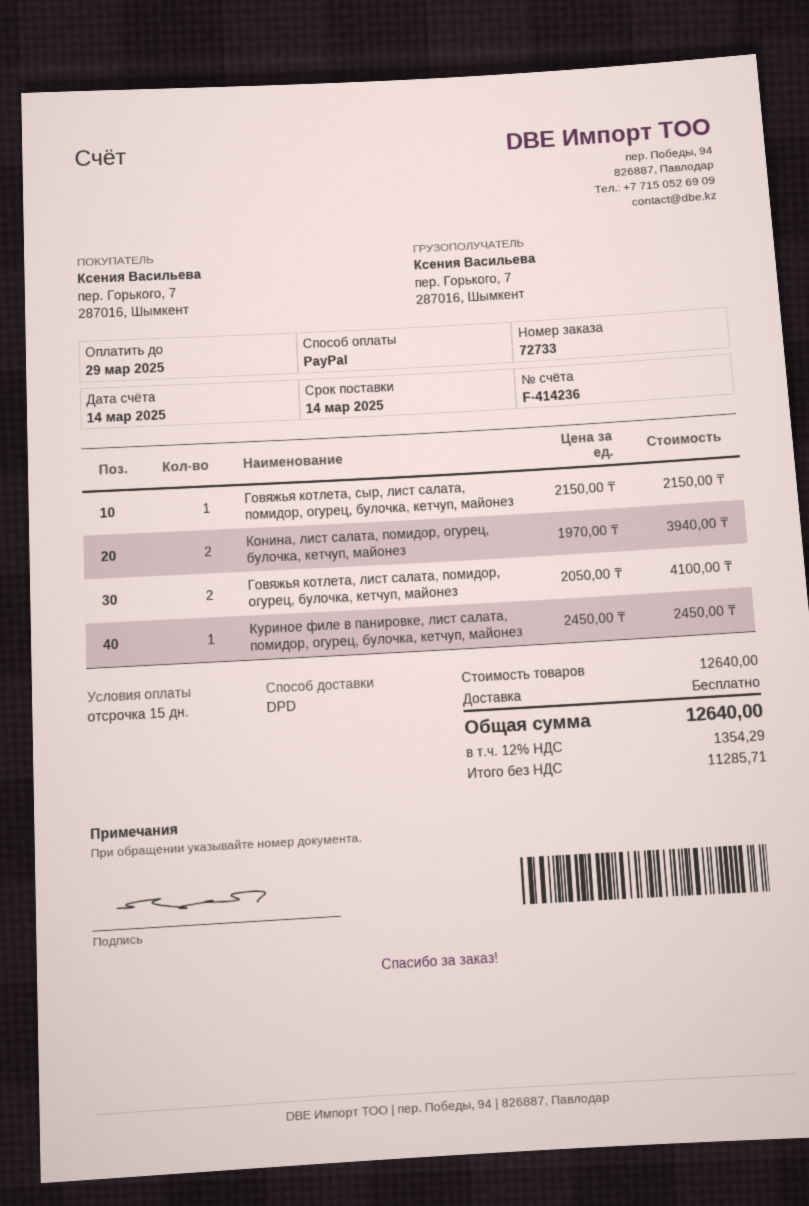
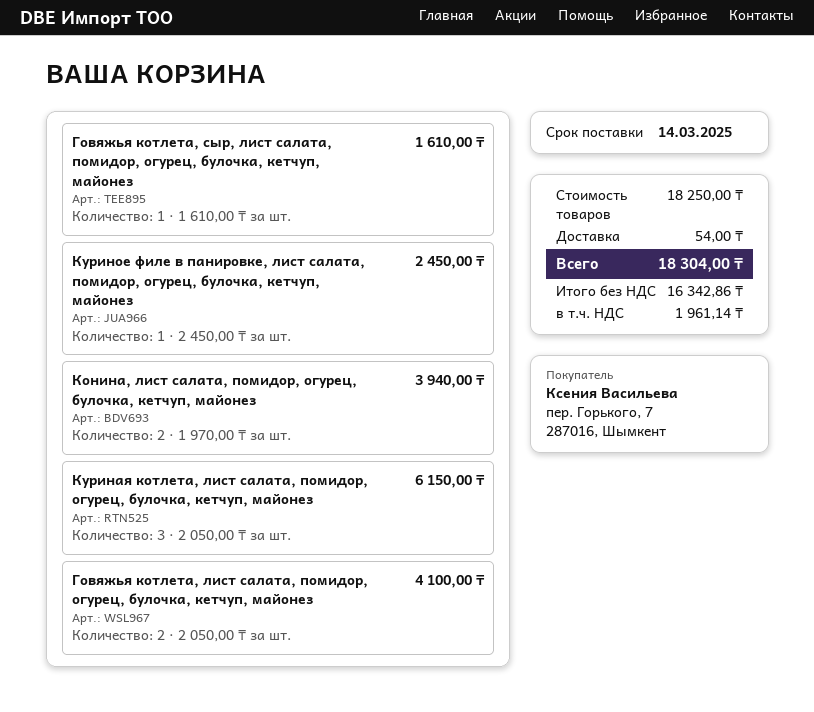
Говяжья котлета, сыр, лист салата, помидор, огурец, булочка, кетчуп, майонез: 1 x 2150.00 = 2150.00 -> 1 x 1610.00 = 1610.00
Куриная котлета, лист салата, помидор, огурец, булочка, кетчуп, майонез: none -> 3 x 2050.00 = 6150.00
subtotal: 12640.00 -> 18250.00
shipping: 0.00 -> 54.00
net: 11285.71 -> 16342.86
tax: 1354.29 -> 1961.14
total: 12640.00 -> 18304.00

